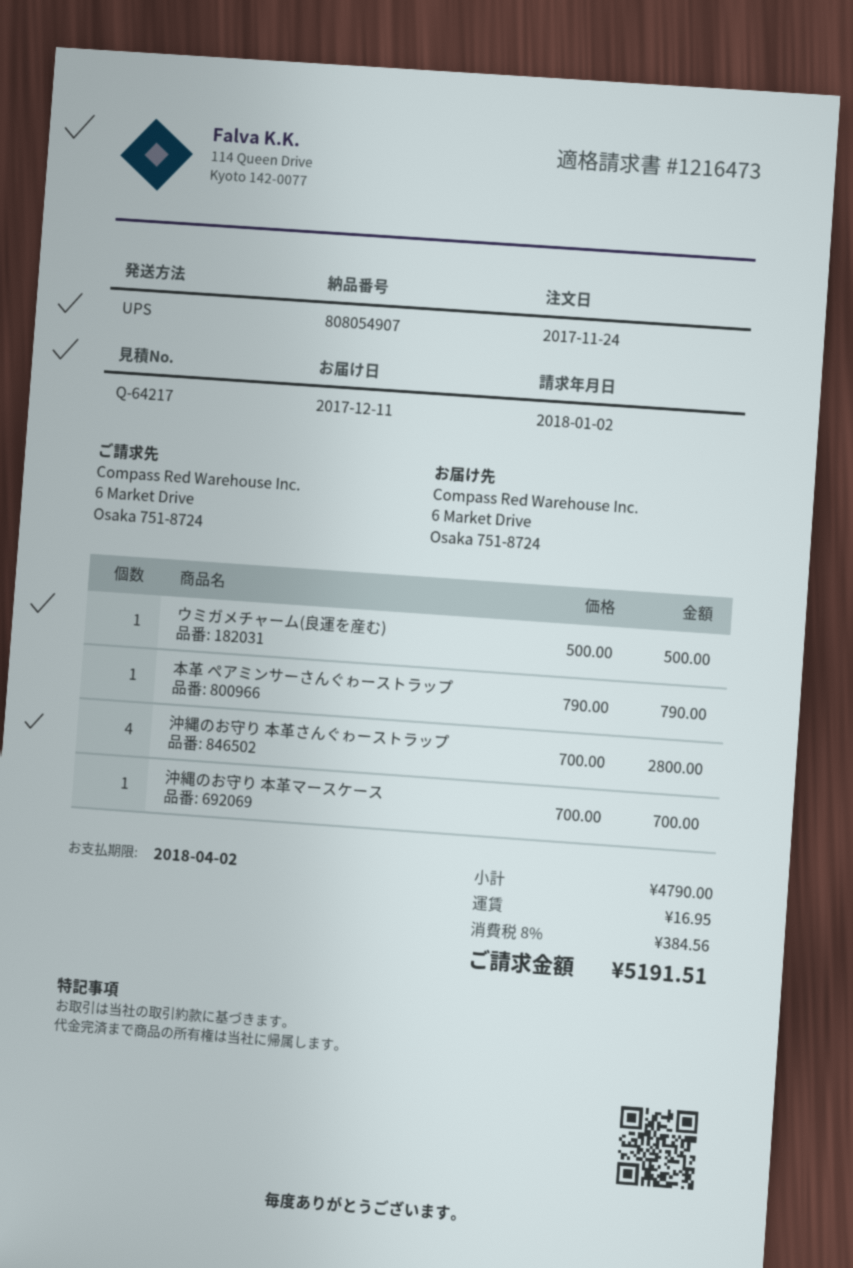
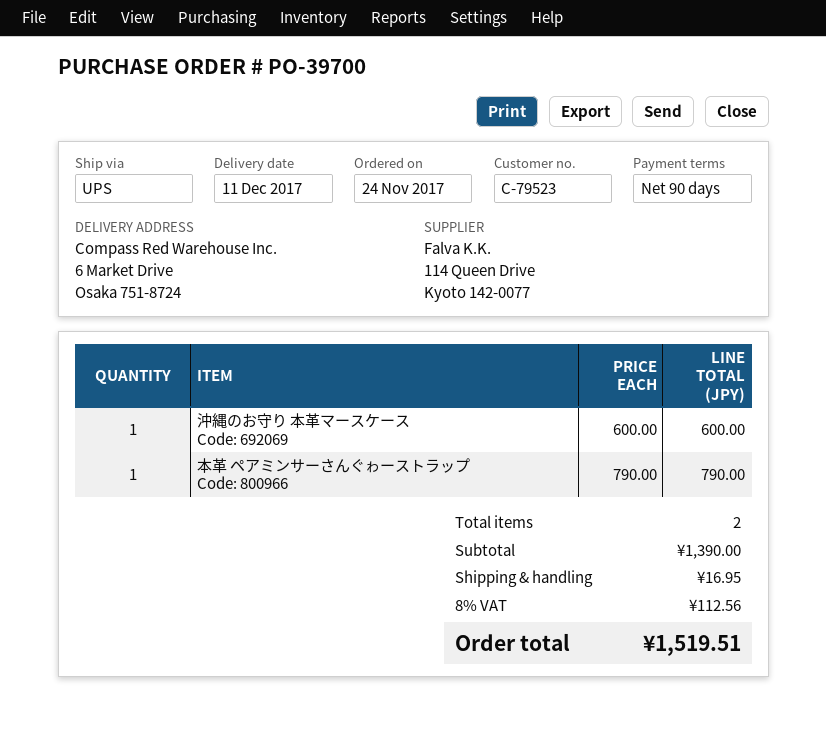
ウミガメチャーム(良運を産む): 1 x 500.00 = 500.00 -> none
沖縄のお守り 本革さんぐゎーストラップ: 4 x 700.00 = 2800.00 -> none
沖縄のお守り 本革マースケース: 1 x 700.00 = 700.00 -> 1 x 600.00 = 600.00
subtotal: 4790.00 -> 1390.00
tax: 8% = 384.56 -> 8% = 112.56
total: 5191.51 -> 1519.51

